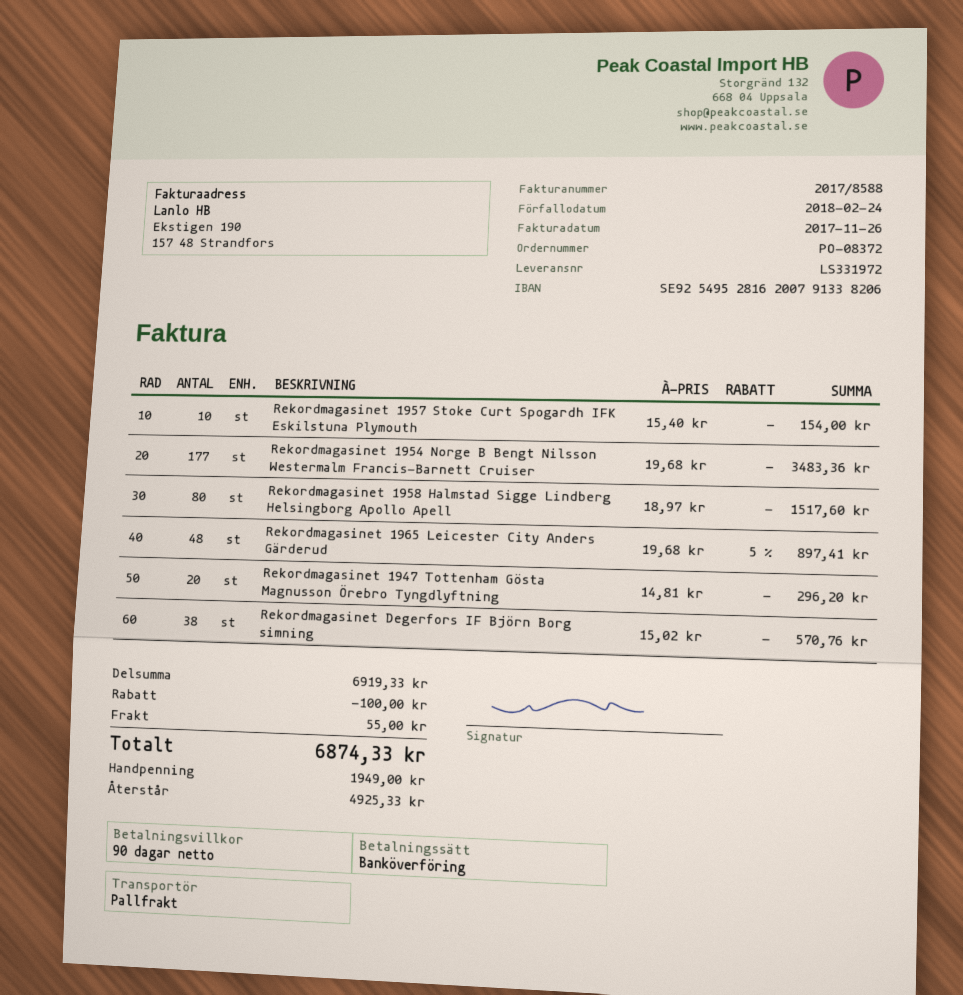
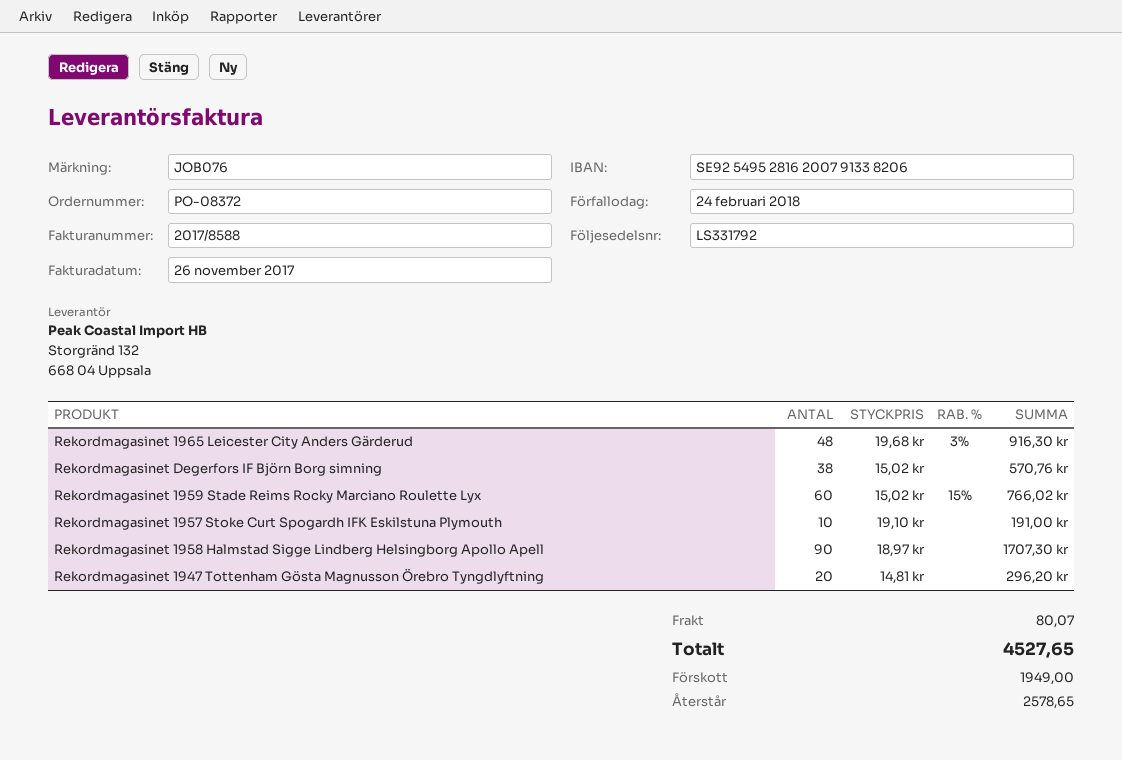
delivery note number: LS331972 -> LS331792
Rekordmagasinet 1957 Stoke Curt Spogardh IFK Eskilstuna Plymouth: 10 x 15.40 = 154.00 -> 10 x 19.10 = 191.00
Rekordmagasinet 1954 Norge B Bengt Nilsson Westermalm Francis-Barnett Cruiser: 177 x 19.68 = 3483.36 -> none
Rekordmagasinet 1958 Halmstad Sigge Lindberg Helsingborg Apollo Apell: 80 x 18.97 = 1517.60 -> 90 x 18.97 = 1707.30
Rekordmagasinet 1965 Leicester City Anders Gärderud: 48 x 19.68 - 5% = 897.41 -> 48 x 19.68 - 3% = 916.30
Rekordmagasinet 1959 Stade Reims Rocky Marciano Roulette Lyx: none -> 60 x 15.02 - 15% = 766.02
discount: 100.00 -> none
shipping: 55.00 -> 80.07
total: 6874.33 -> 4527.65
balance: 4925.33 -> 2578.65

